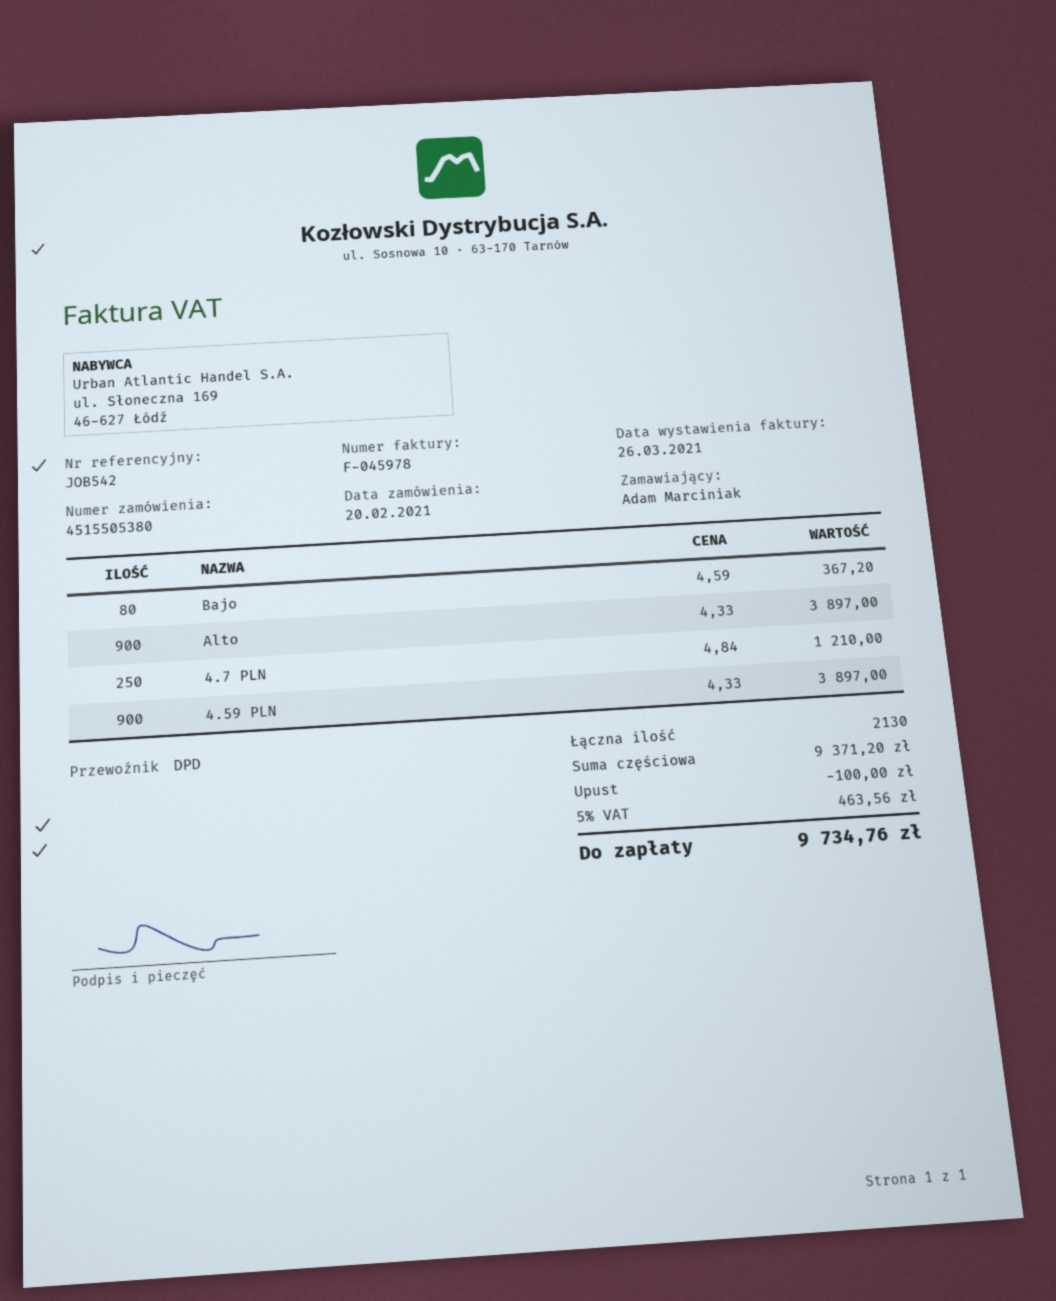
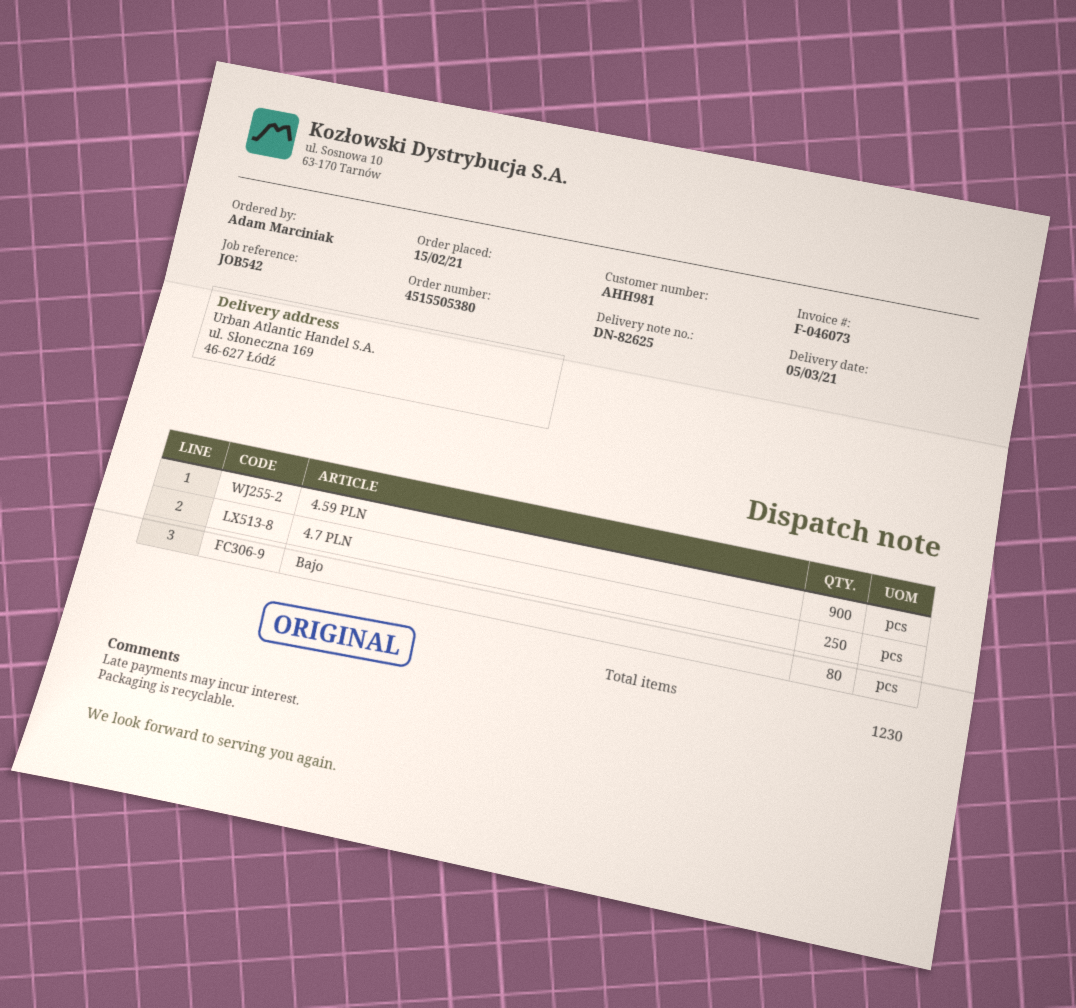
order date: 2021-02-20 -> 2021-02-15
invoice number: F-045978 -> F-046073
Alto: 900 -> none
total quantity: 2130 -> 1230

